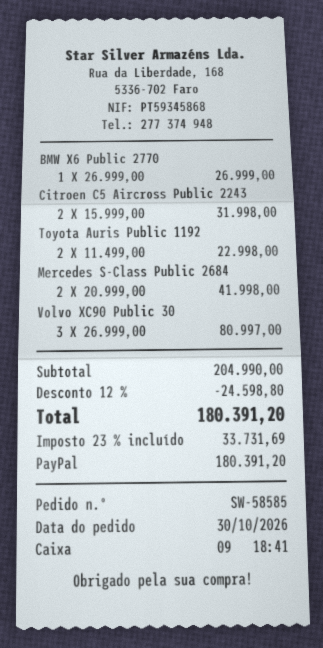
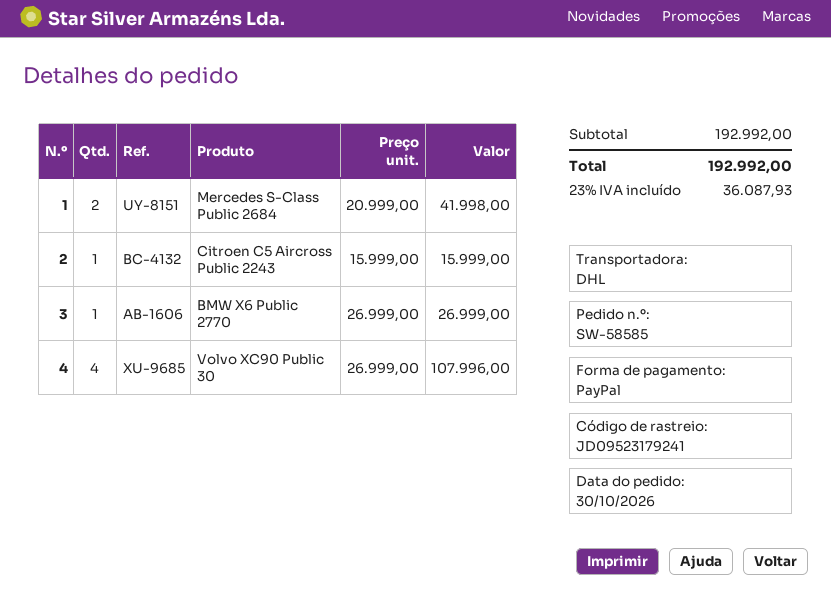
Citroen C5 Aircross Public 2243: 2 x 15999.00 = 31998.00 -> 1 x 15999.00 = 15999.00
Toyota Auris Public 1192: 2 x 11499.00 = 22998.00 -> none
Volvo XC90 Public 30: 3 x 26999.00 = 80997.00 -> 4 x 26999.00 = 107996.00
subtotal: 204990.00 -> 192992.00
discount: 12% = 24598.80 -> none
tax: 23% = 33731.69 -> 23% = 36087.93
total: 180391.20 -> 192992.00

